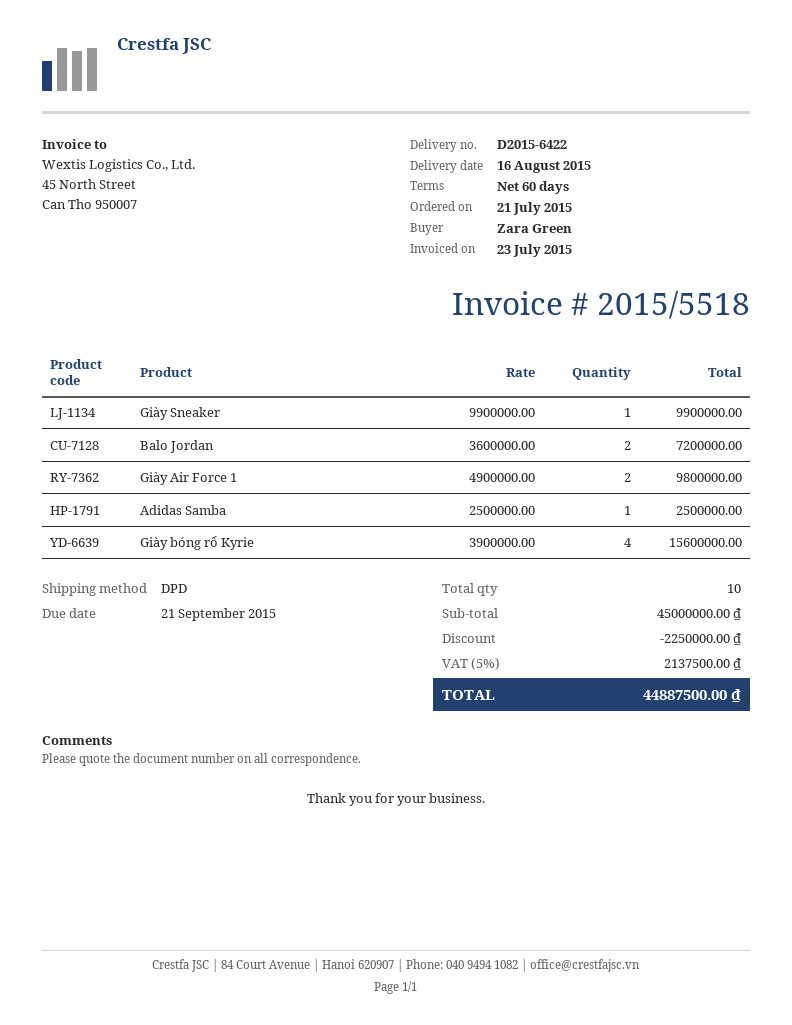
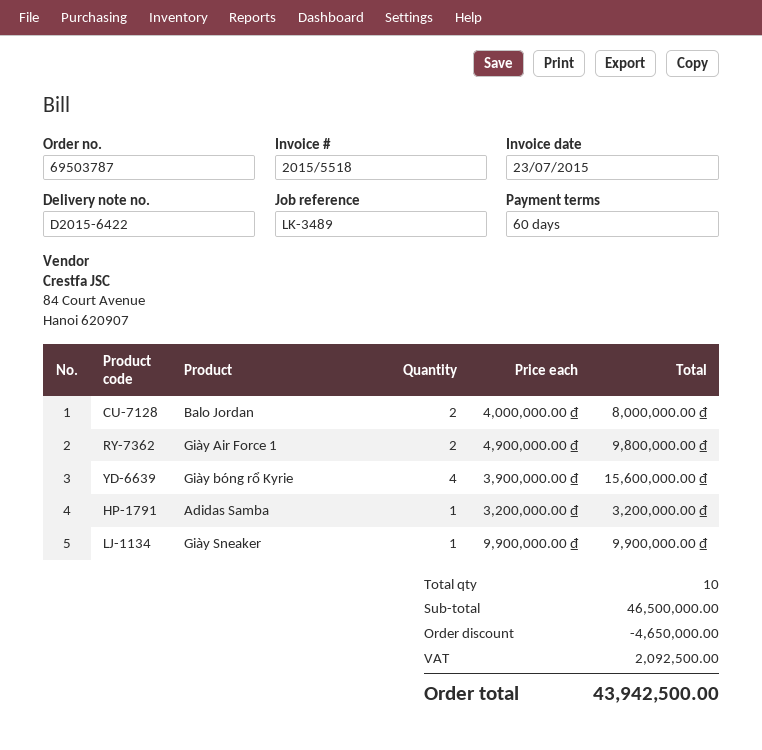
Balo Jordan: 2 x 3600000.00 = 7200000.00 -> 2 x 4000000.00 = 8000000.00
Adidas Samba: 1 x 2500000.00 = 2500000.00 -> 1 x 3200000.00 = 3200000.00
subtotal: 45000000.00 -> 46500000.00
discount: 2250000.00 -> 4650000.00
tax: 2137500.00 -> 2092500.00
total: 44887500.00 -> 43942500.00

